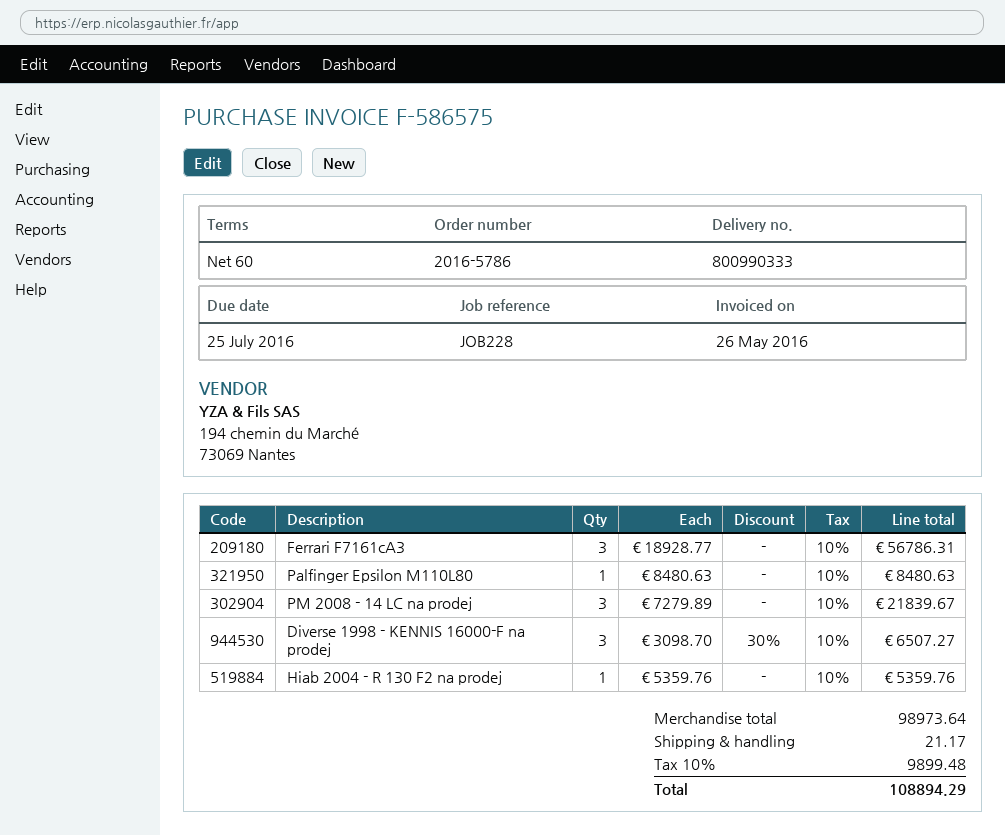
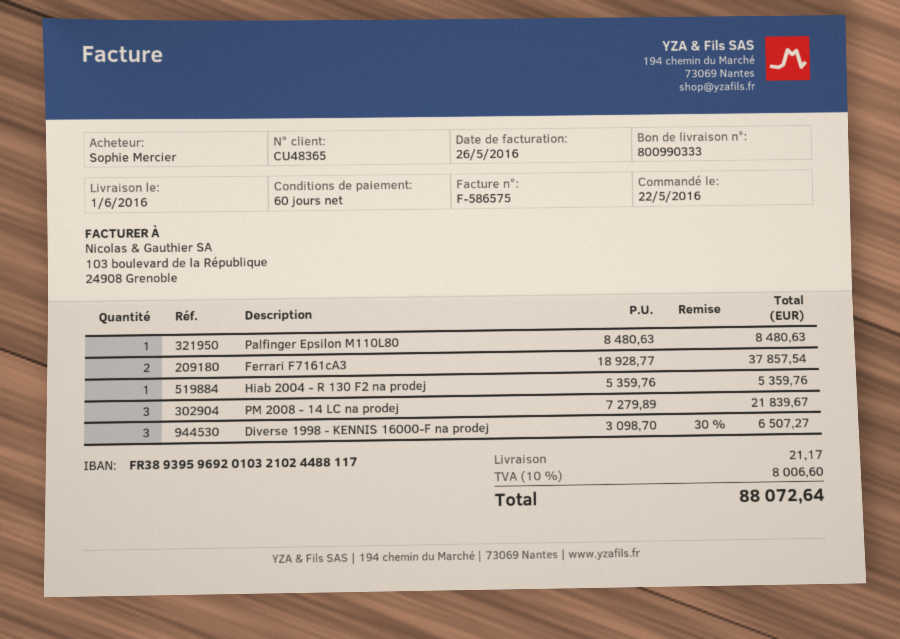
Ferrari F7161cA3: 3 x 18928.77 = 56786.31 -> 2 x 18928.77 = 37857.54
tax: 10% = 9899.48 -> 10% = 8006.60
total: 108894.29 -> 88072.64

